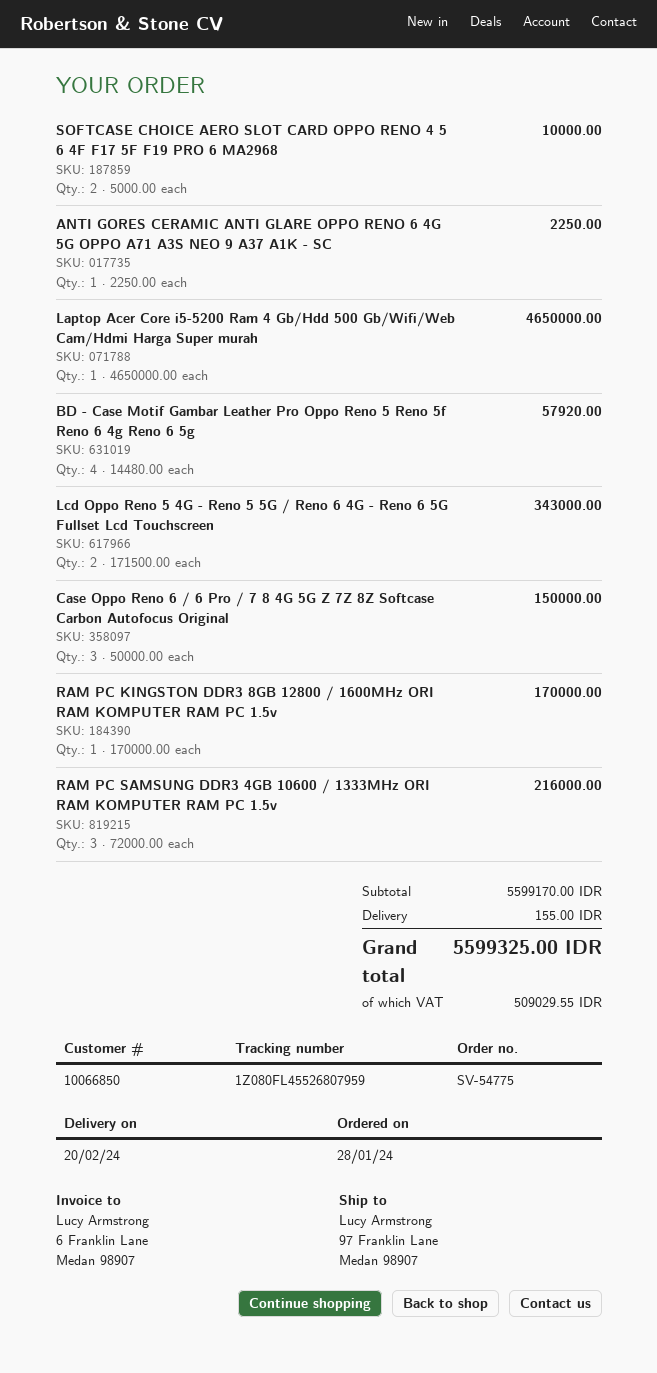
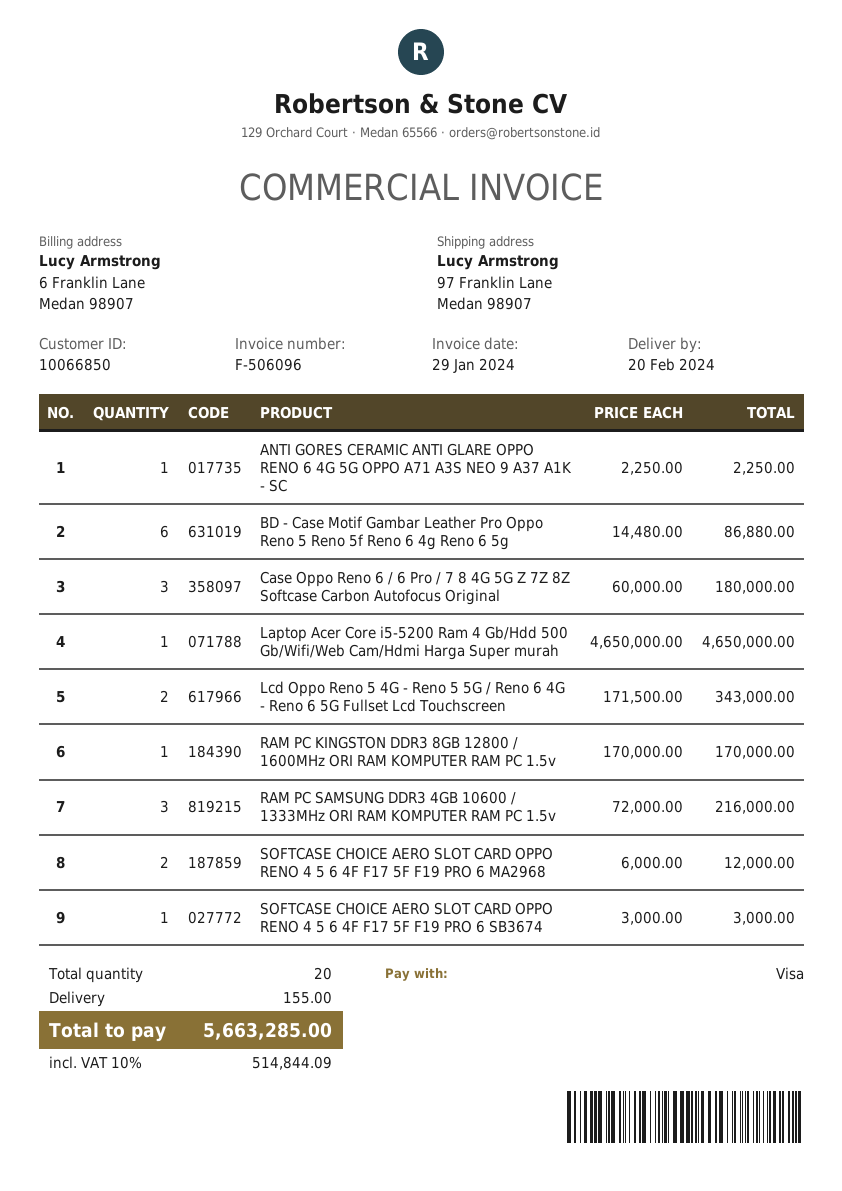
SOFTCASE CHOICE AERO SLOT CARD OPPO RENO 4 5 6 4F F17 5F F19 PRO 6 MA2968: 2 x 5000.00 = 10000.00 -> 2 x 6000.00 = 12000.00
BD - Case Motif Gambar Leather Pro Oppo Reno 5 Reno 5f Reno 6 4g Reno 6 5g: 4 x 14480.00 = 57920.00 -> 6 x 14480.00 = 86880.00
Case Oppo Reno 6 / 6 Pro / 7 8 4G 5G Z 7Z 8Z Softcase Carbon Autofocus Original: 3 x 50000.00 = 150000.00 -> 3 x 60000.00 = 180000.00
SOFTCASE CHOICE AERO SLOT CARD OPPO RENO 4 5 6 4F F17 5F F19 PRO 6 SB3674: none -> 1 x 3000.00 = 3000.00
tax: 509029.55 -> 514844.09
total: 5599325.00 -> 5663285.00

